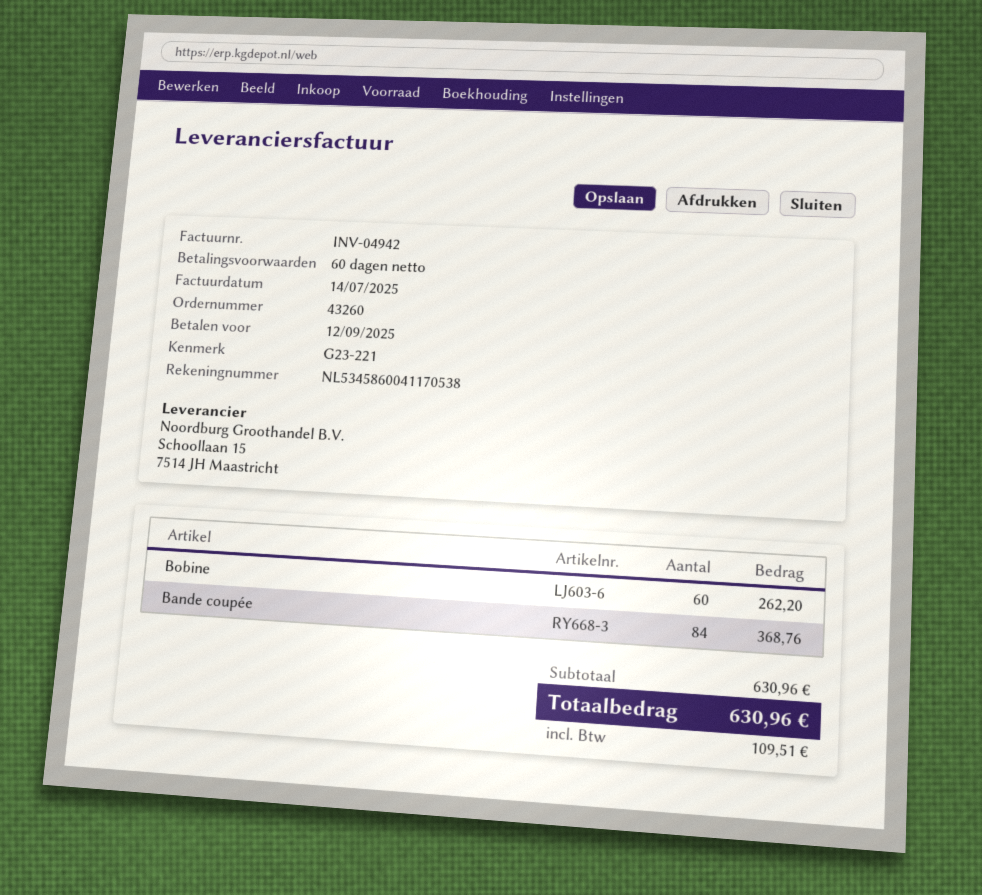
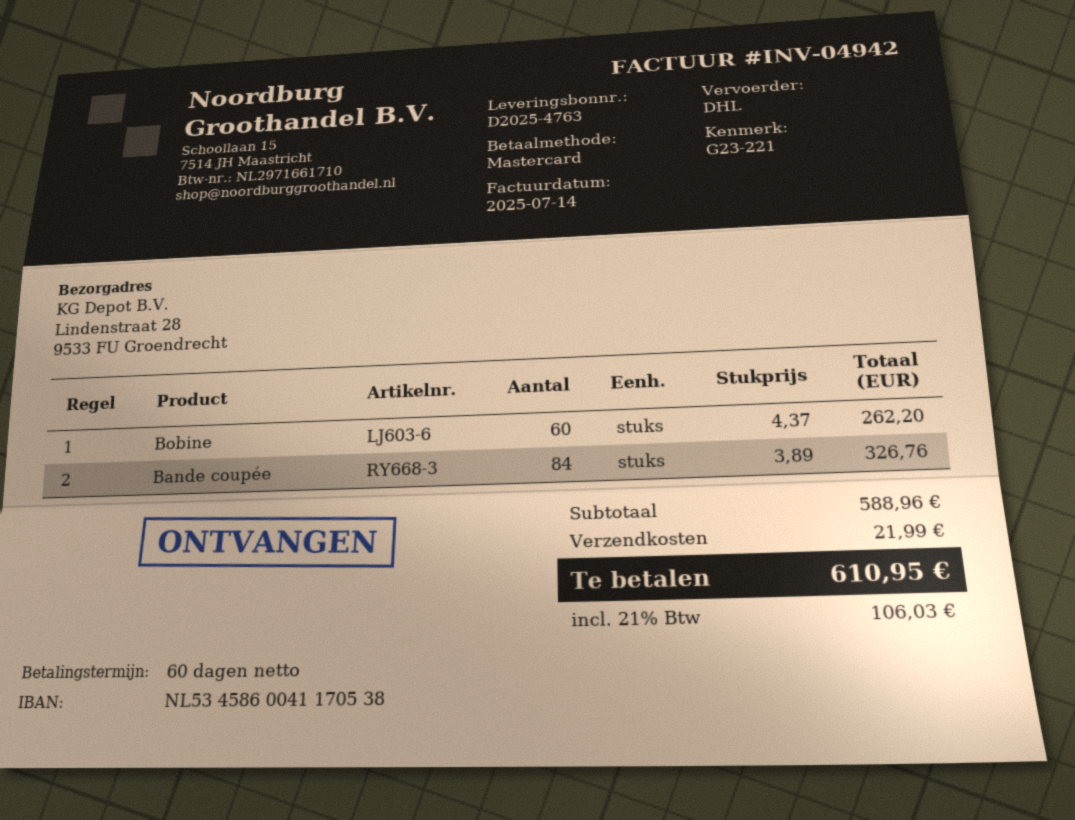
Bande coupée: 84 for 368.76 -> 84 for 326.76
subtotal: 630.96 -> 588.96
shipping: none -> 21.99
tax: 109.51 -> 106.03
total: 630.96 -> 610.95

